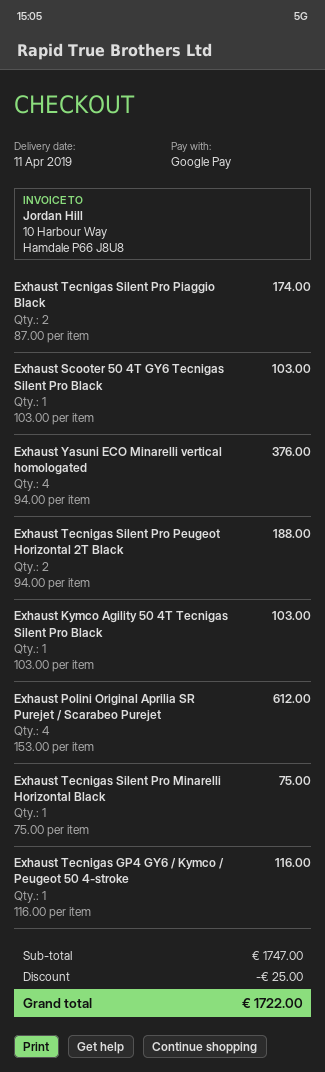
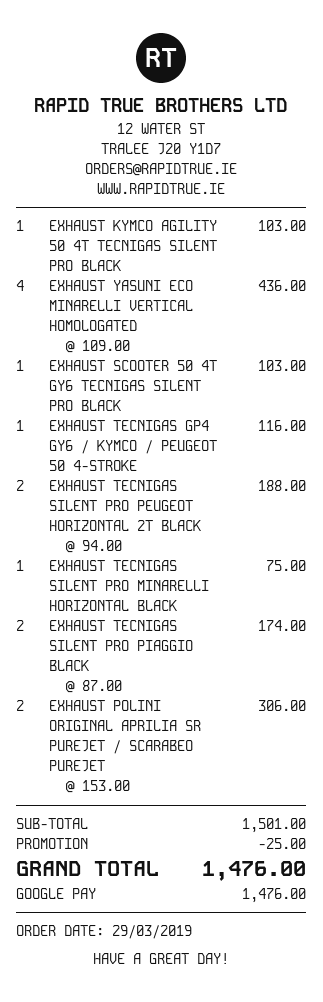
Exhaust Yasuni ECO Minarelli vertical homologated: 4 x 94.00 = 376.00 -> 4 x 109.00 = 436.00
Exhaust Polini Original Aprilia SR Purejet / Scarabeo Purejet: 4 x 153.00 = 612.00 -> 2 x 153.00 = 306.00
subtotal: 1747.00 -> 1501.00
total: 1722.00 -> 1476.00

